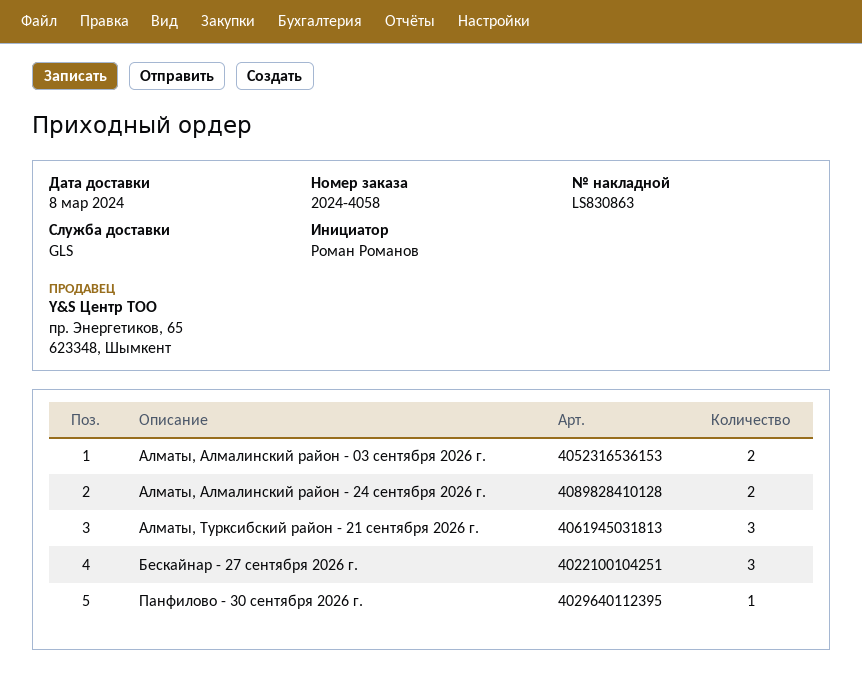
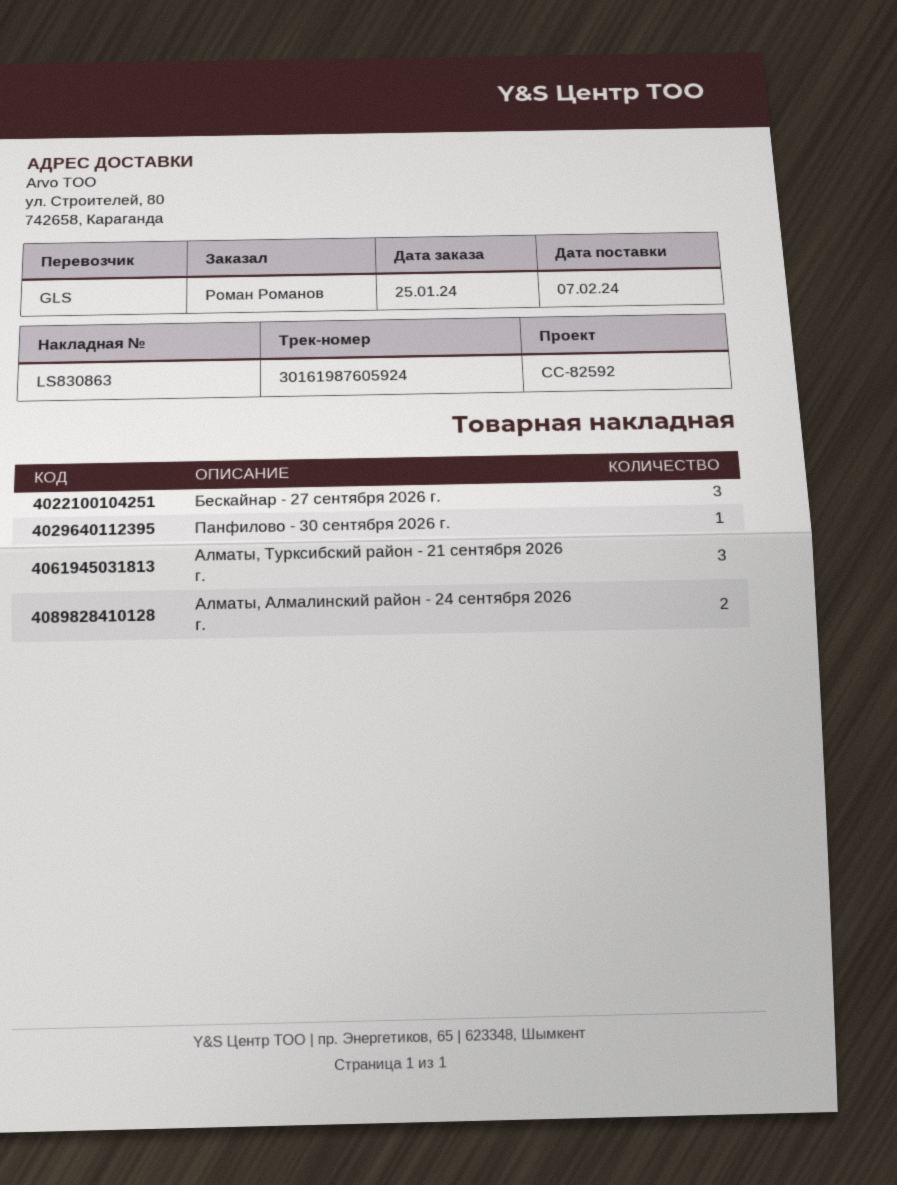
delivery date: 2024-03-08 -> 2024-02-07
Алматы, Алмалинский район - 03 сентября 2026 г.: 2 -> none

